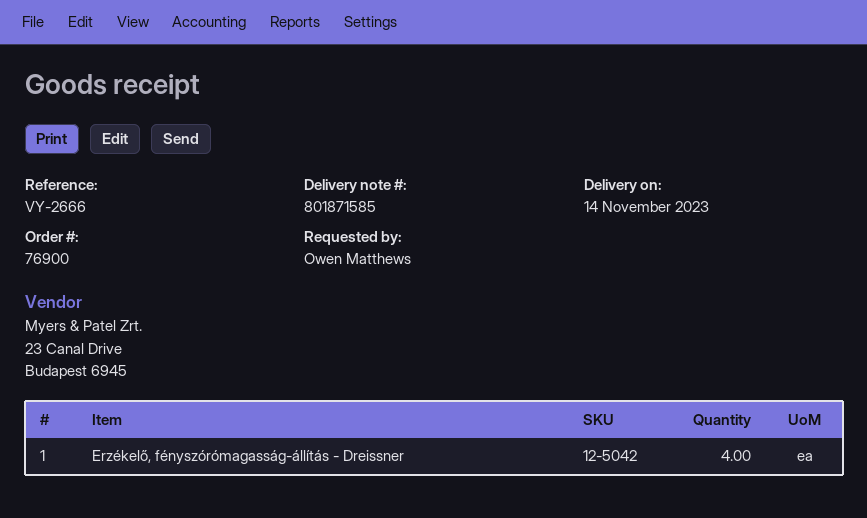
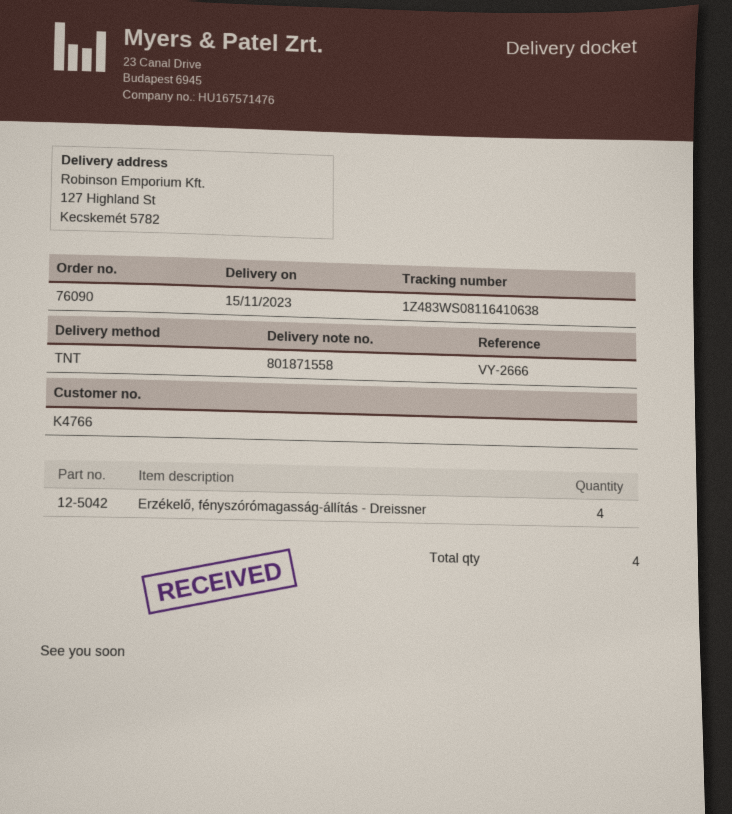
order number: 76900 -> 76090
delivery note number: 801871585 -> 801871558
delivery date: 2023-11-14 -> 2023-11-15

